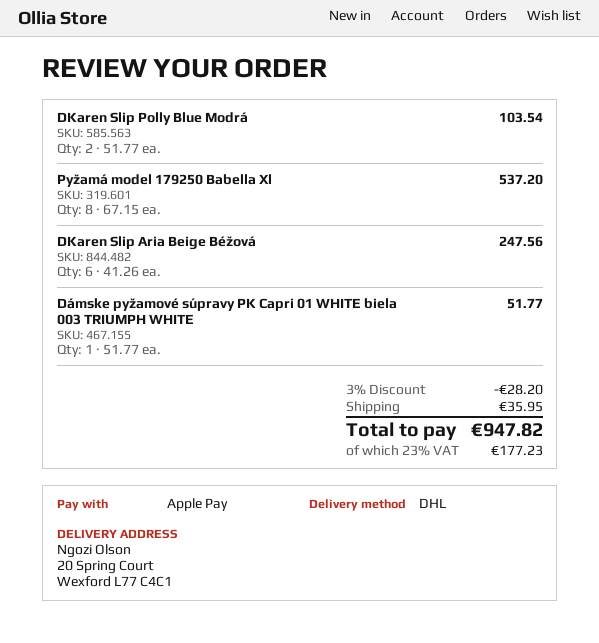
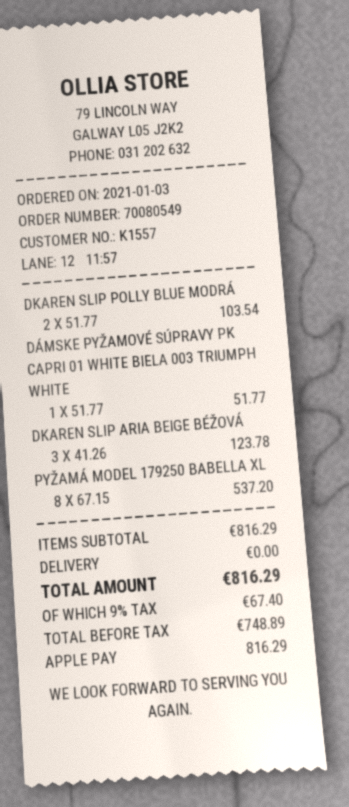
DKaren Slip Aria Beige Béžová: 6 x 41.26 = 247.56 -> 3 x 41.26 = 123.78
discount: 3% = 28.20 -> none
shipping: 35.95 -> 0.00
tax: 23% = 177.23 -> 9% = 67.40
total: 947.82 -> 816.29

